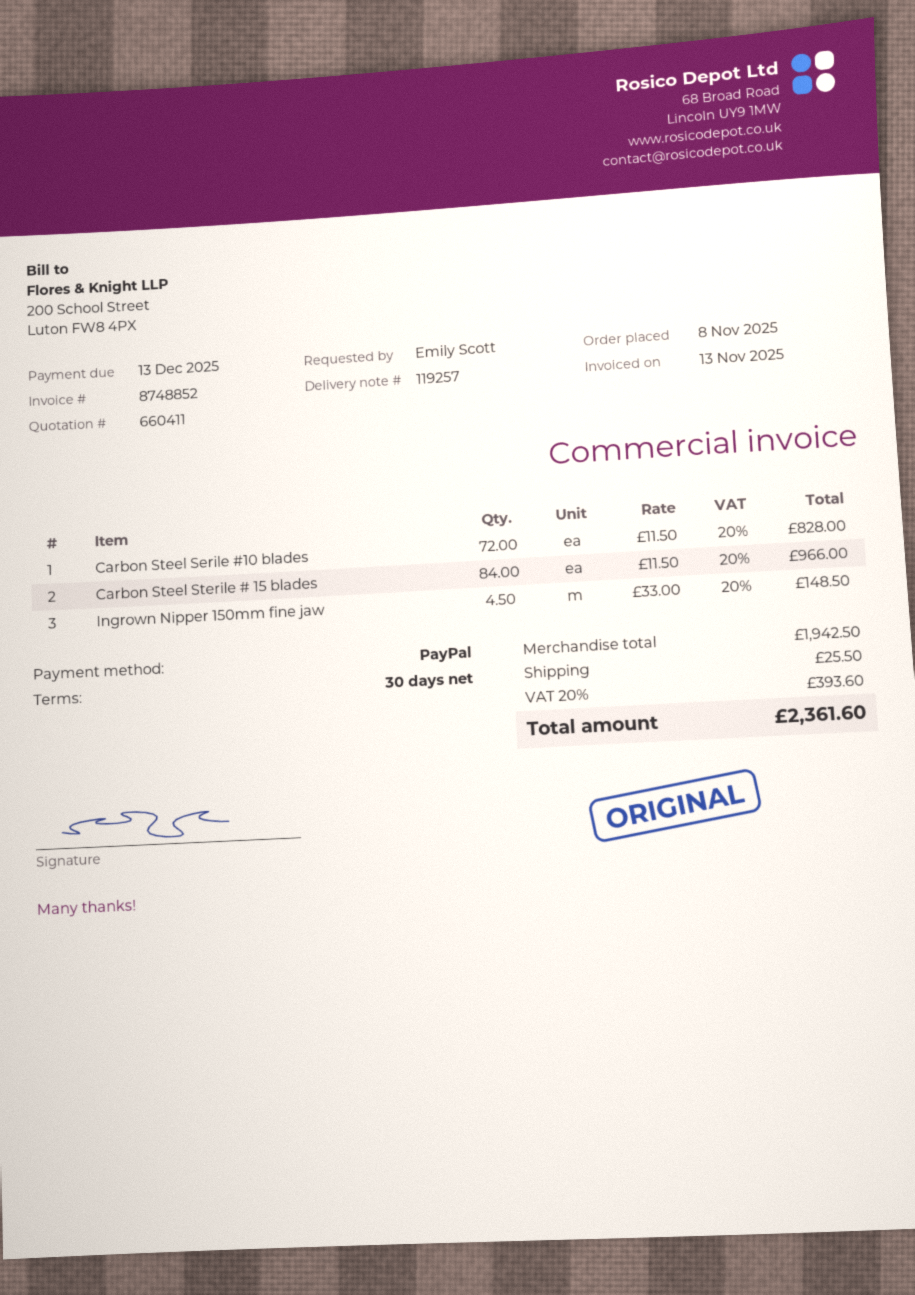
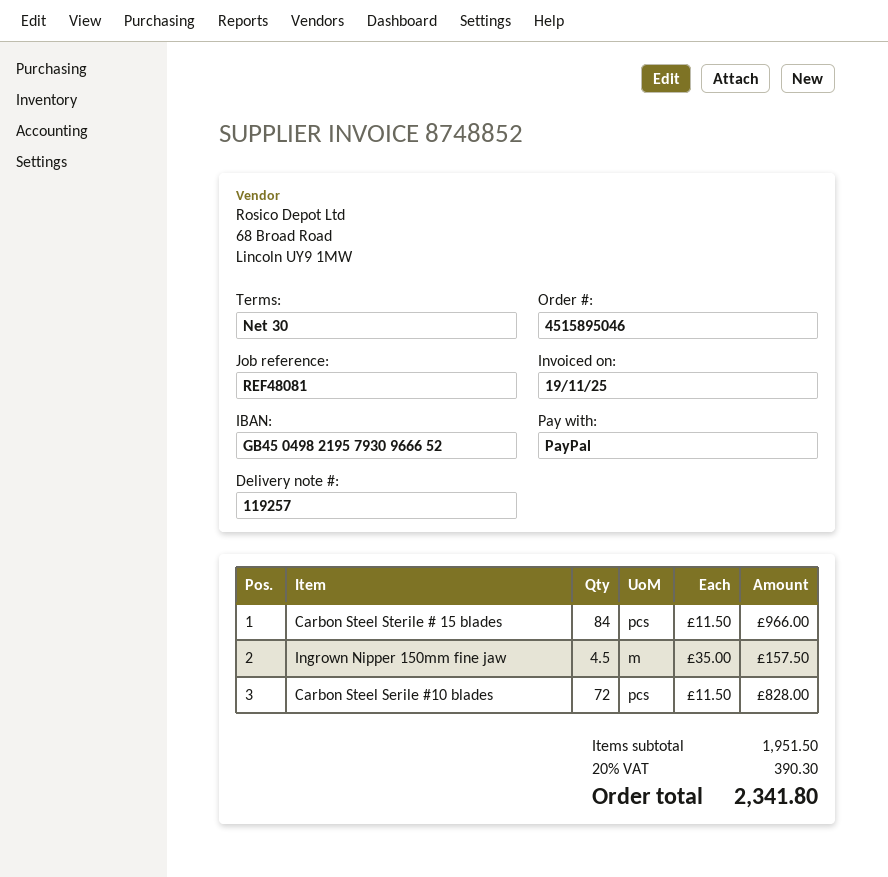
invoice date: 2025-11-13 -> 2025-11-19
Ingrown Nipper 150mm fine jaw: 4.5 x 33.00 = 148.50 -> 4.5 x 35.00 = 157.50
subtotal: 1942.50 -> 1951.50
shipping: 25.50 -> none
tax: 20% = 393.60 -> 20% = 390.30
total: 2361.60 -> 2341.80

